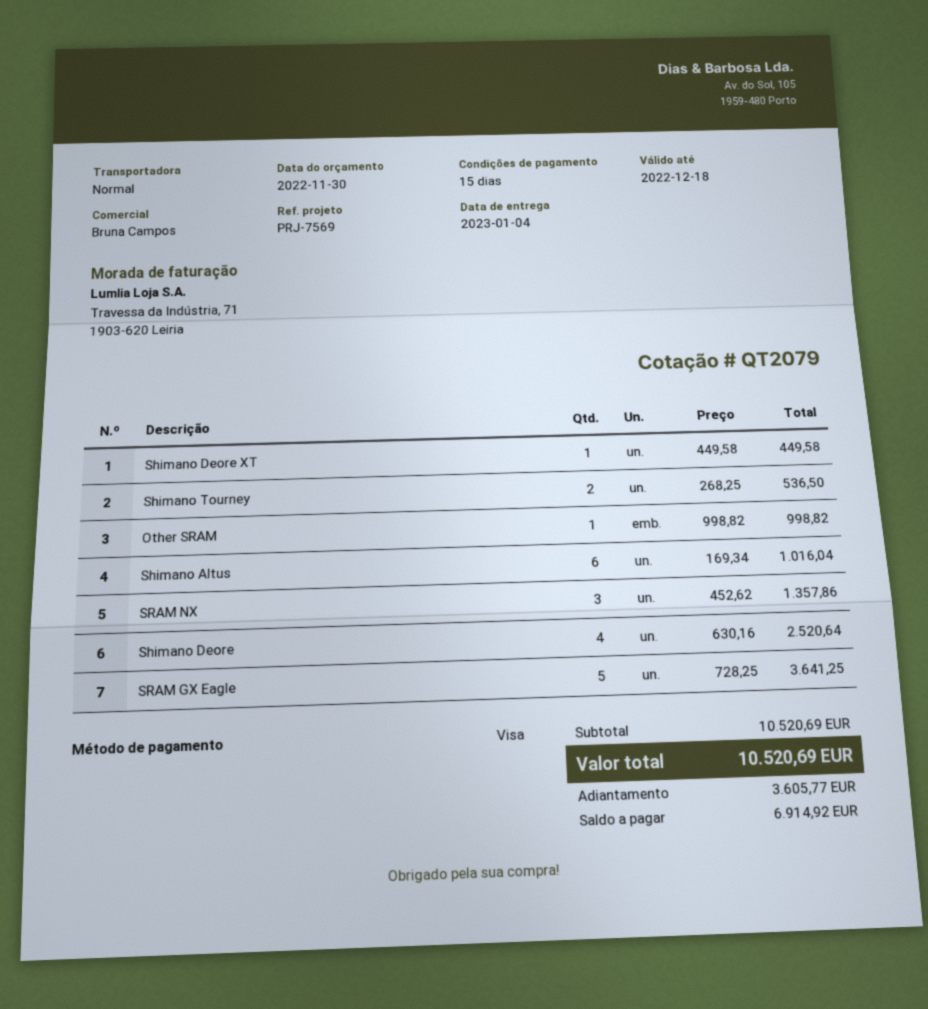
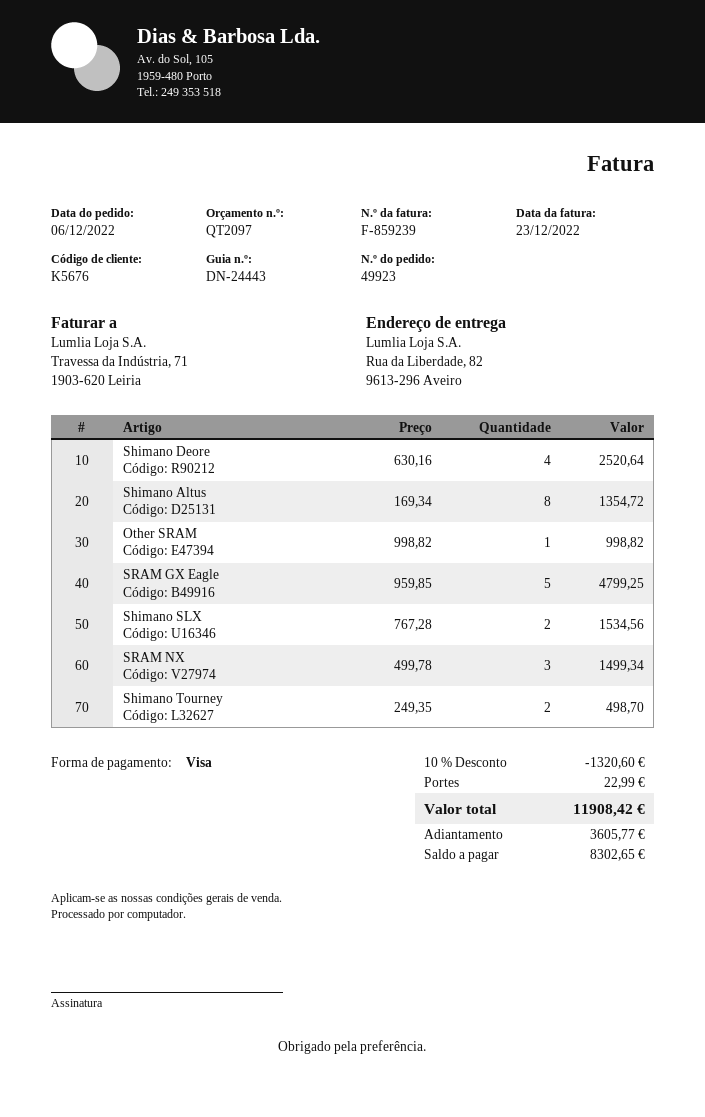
quote number: QT2079 -> QT2097
Shimano Deore XT: 1 x 449.58 = 449.58 -> none
Shimano Tourney: 2 x 268.25 = 536.50 -> 2 x 249.35 = 498.70
Shimano Altus: 6 x 169.34 = 1016.04 -> 8 x 169.34 = 1354.72
SRAM NX: 3 x 452.62 = 1357.86 -> 3 x 499.78 = 1499.34
SRAM GX Eagle: 5 x 728.25 = 3641.25 -> 5 x 959.85 = 4799.25
Shimano SLX: none -> 2 x 767.28 = 1534.56
discount: none -> 10% = 1320.60
shipping: none -> 22.99
total: 10520.69 -> 11908.42
balance: 6914.92 -> 8302.65

